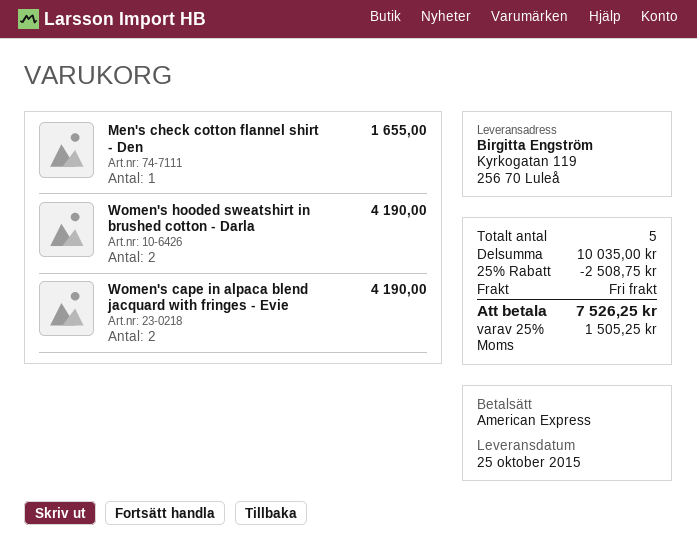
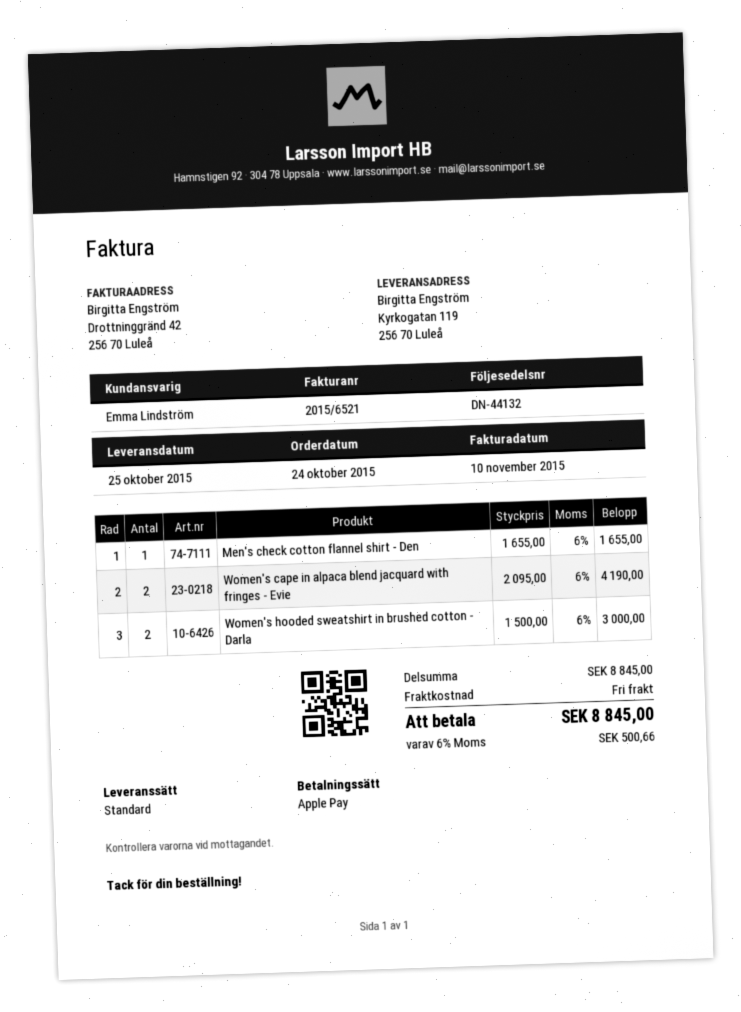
payment method: American Express -> Apple Pay
Women's hooded sweatshirt in brushed cotton - Darla: 2 for 4190.00 -> 2 for 3000.00
subtotal: 10035.00 -> 8845.00
discount: 25% = 2508.75 -> none
tax: 25% = 1505.25 -> 6% = 500.66
total: 7526.25 -> 8845.00

